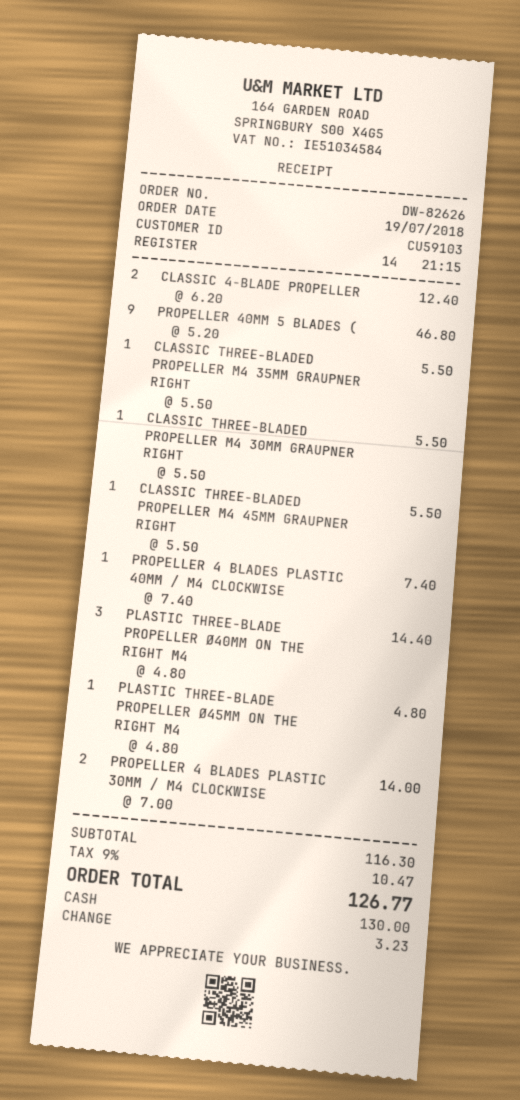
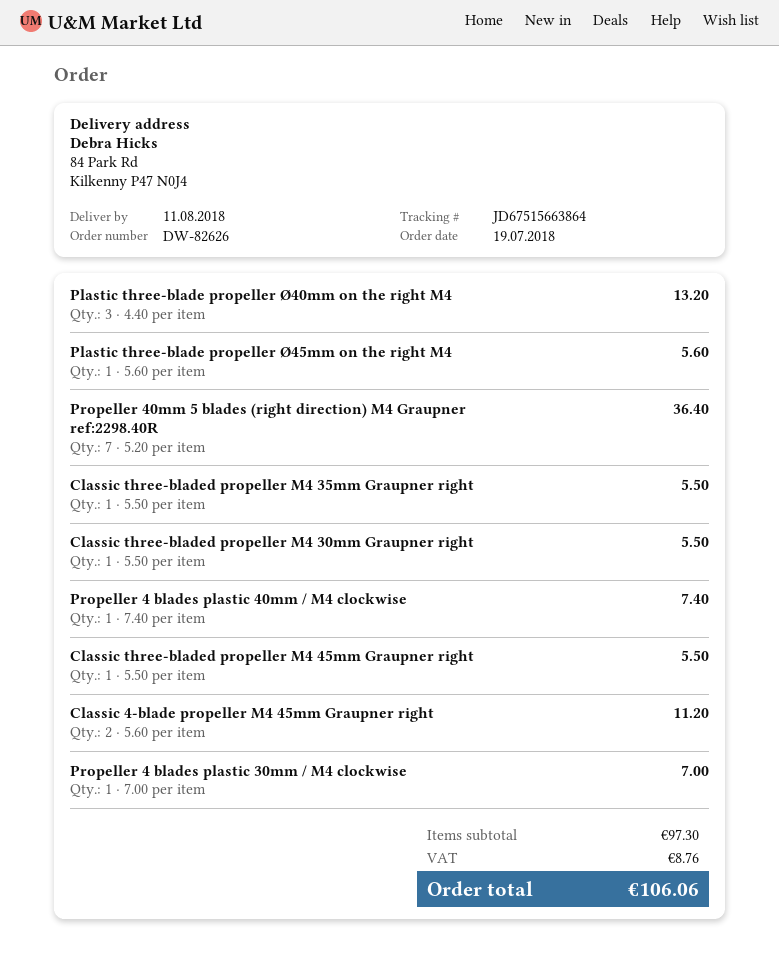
CLASSIC 4-BLADE PROPELLER: 2 x 6.20 = 12.40 -> 2 x 5.60 = 11.20
PROPELLER 40MM 5 BLADES (: 9 x 5.20 = 46.80 -> 7 x 5.20 = 36.40
PLASTIC THREE-BLADE PROPELLER Ø40MM ON THE RIGHT M4: 3 x 4.80 = 14.40 -> 3 x 4.40 = 13.20
PLASTIC THREE-BLADE PROPELLER Ø45MM ON THE RIGHT M4: 1 x 4.80 = 4.80 -> 1 x 5.60 = 5.60
PROPELLER 4 BLADES PLASTIC 30MM / M4 CLOCKWISE: 2 x 7.00 = 14.00 -> 1 x 7.00 = 7.00
subtotal: 116.30 -> 97.30
tax: 10.47 -> 8.76
total: 126.77 -> 106.06

